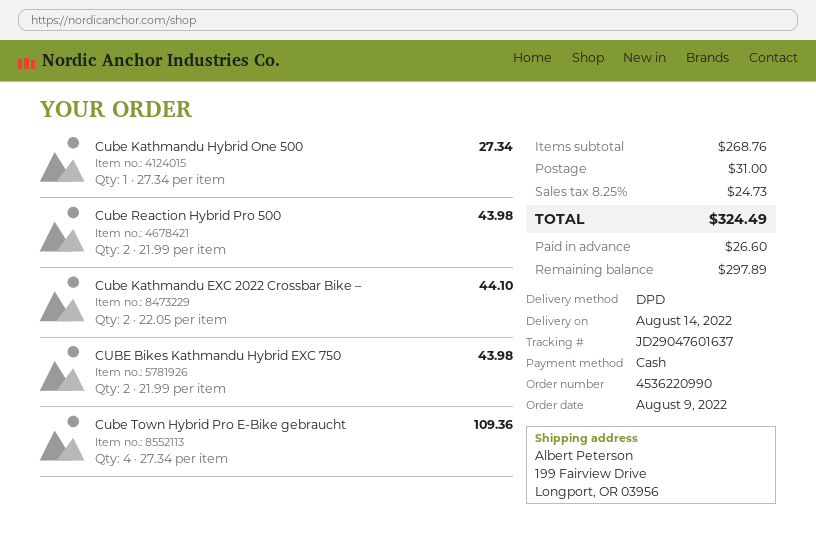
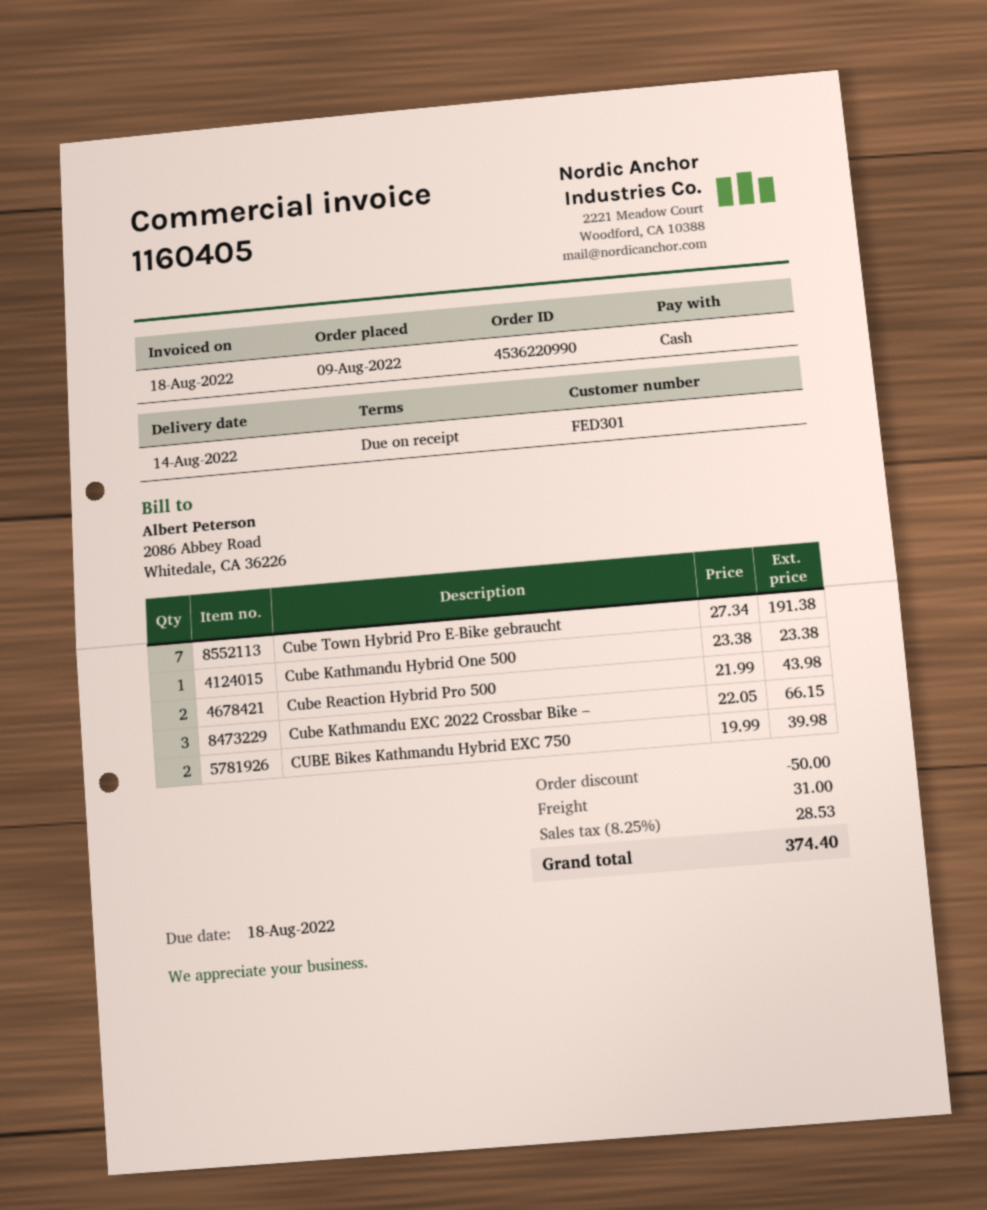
Cube Kathmandu Hybrid One 500: 1 x 27.34 = 27.34 -> 1 x 23.38 = 23.38
Cube Kathmandu EXC 2022 Crossbar Bike –: 2 x 22.05 = 44.10 -> 3 x 22.05 = 66.15
CUBE Bikes Kathmandu Hybrid EXC 750: 2 x 21.99 = 43.98 -> 2 x 19.99 = 39.98
Cube Town Hybrid Pro E-Bike gebraucht: 4 x 27.34 = 109.36 -> 7 x 27.34 = 191.38
discount: none -> 50.00
tax: 8.25% = 24.73 -> 8.25% = 28.53
total: 324.49 -> 374.40

